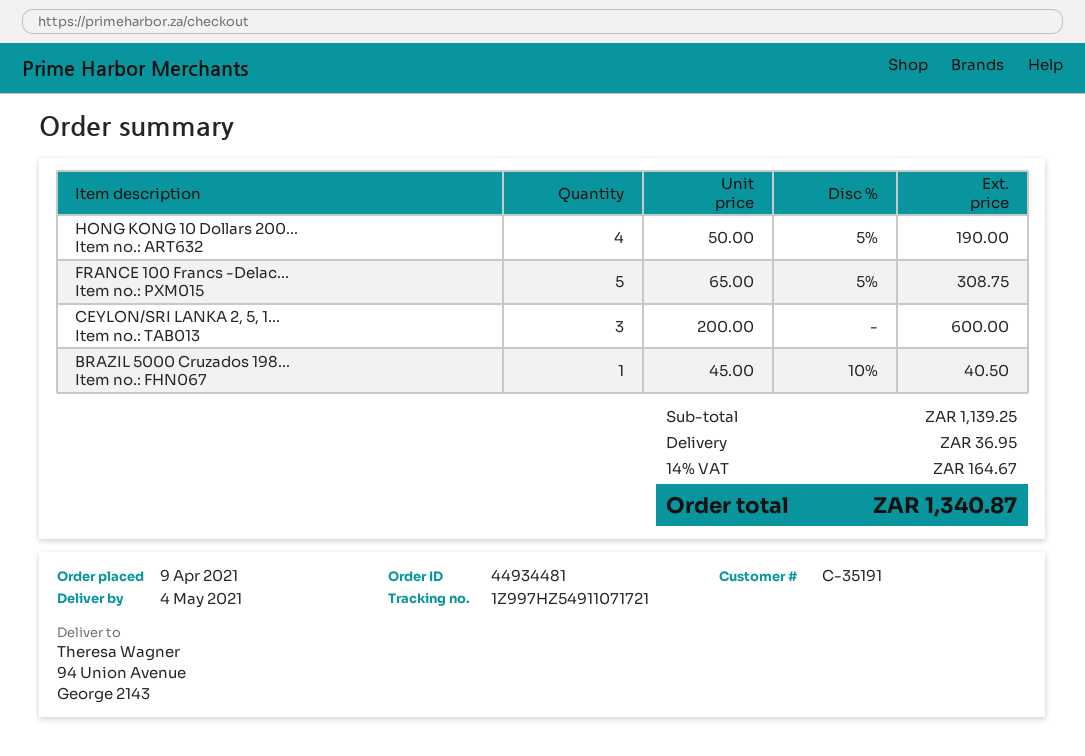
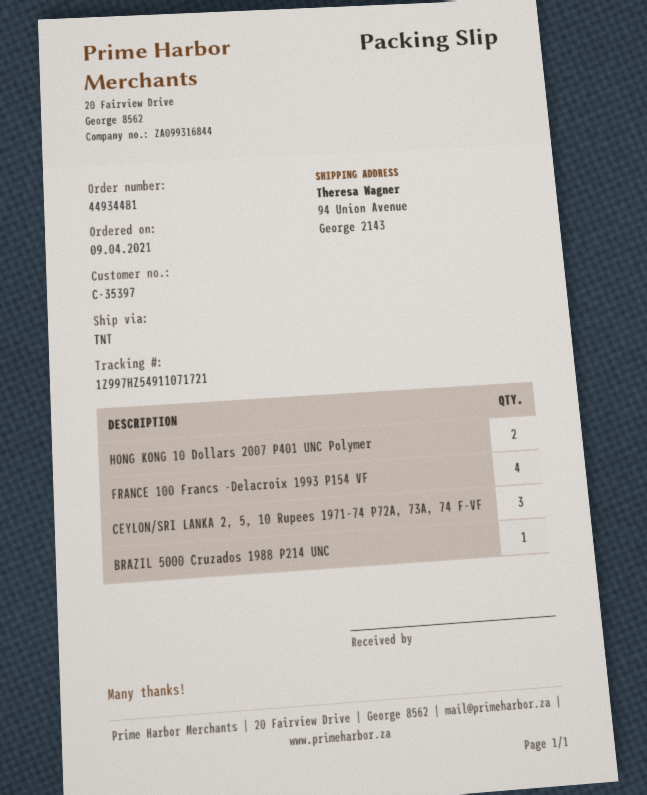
customer number: C-35191 -> C-35397
HONG KONG 10 Dollars 200...: 4 -> 2
FRANCE 100 Francs -Delac...: 5 -> 4

